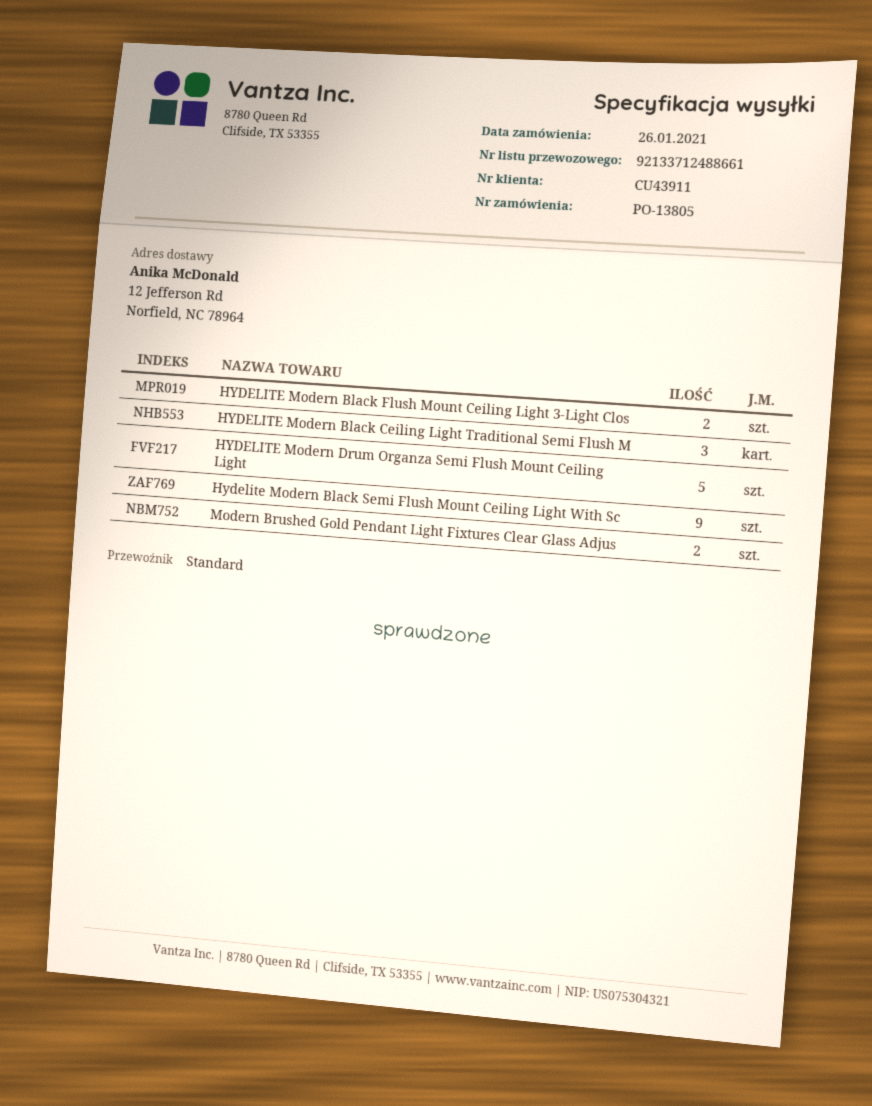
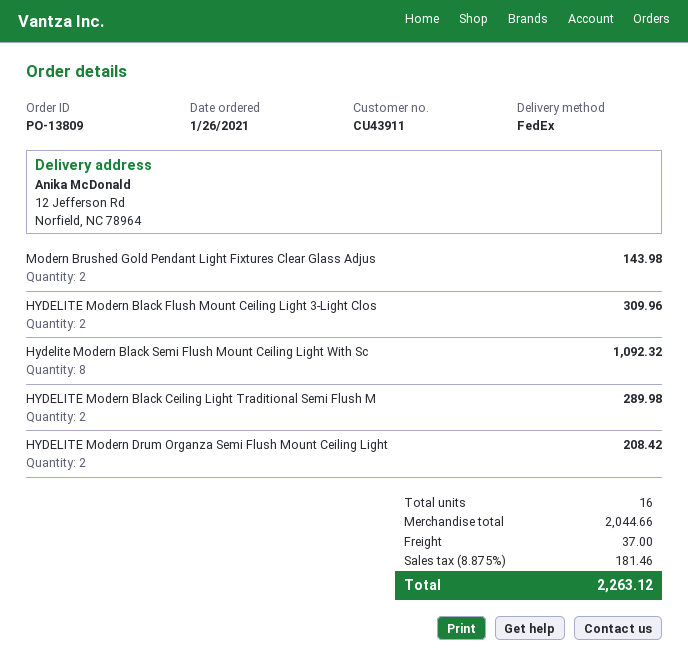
order number: PO-13805 -> PO-13809
shipping method: standard -> FedEx
HYDELITE Modern Black Ceiling Light Traditional Semi Flush M: 3 -> 2
HYDELITE Modern Drum Organza Semi Flush Mount Ceiling Light: 5 -> 2
Hydelite Modern Black Semi Flush Mount Ceiling Light With Sc: 9 -> 8

